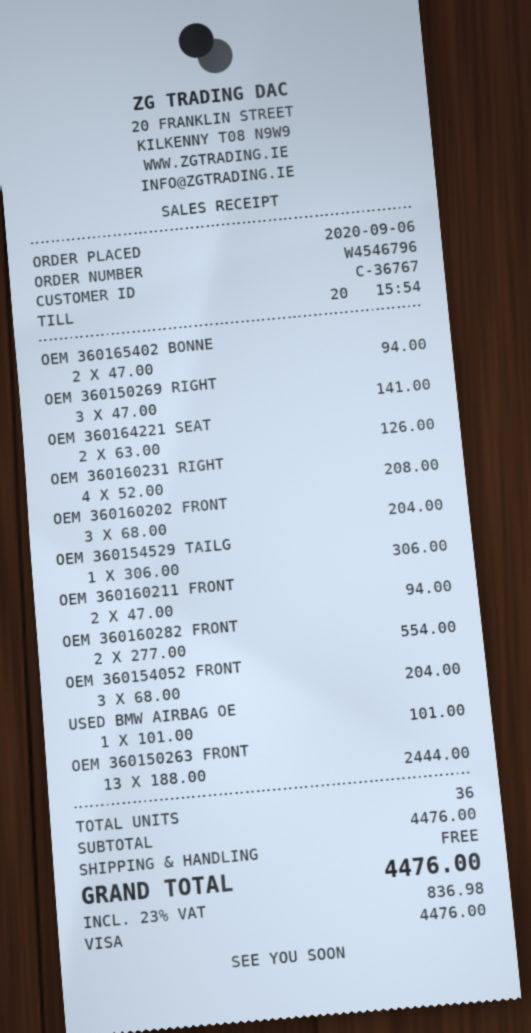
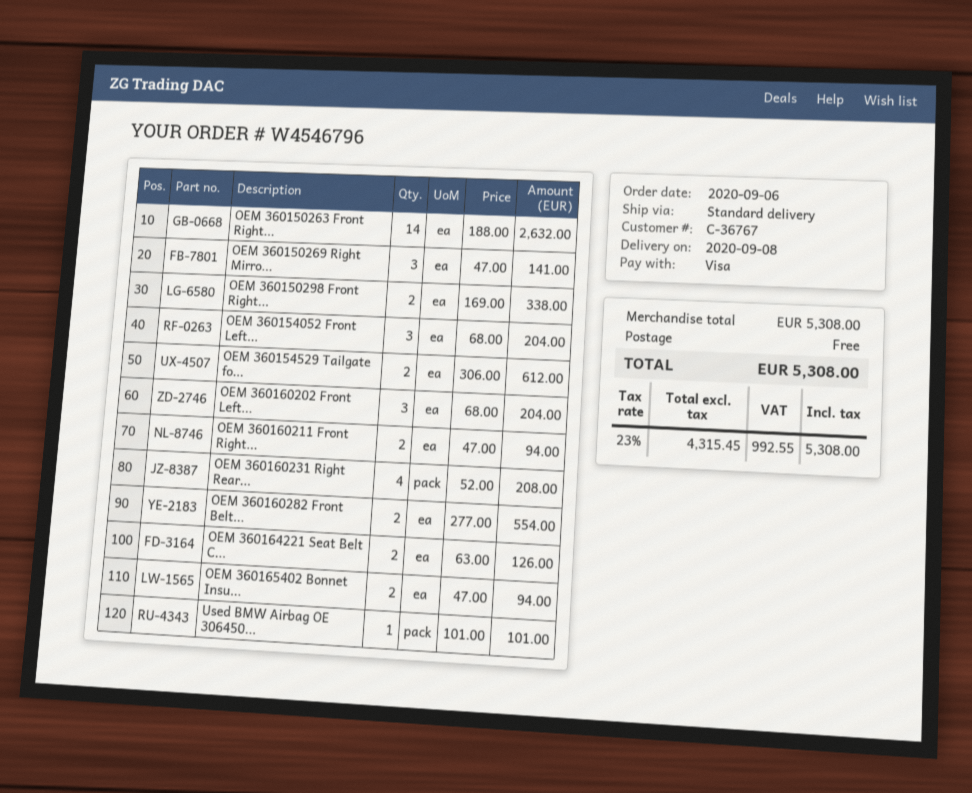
OEM 360154529 TAILG: 1 x 306.00 = 306.00 -> 2 x 306.00 = 612.00
OEM 360150263 FRONT: 13 x 188.00 = 2444.00 -> 14 x 188.00 = 2632.00
OEM 360150298 Front Right...: none -> 2 x 169.00 = 338.00
subtotal: 4476.00 -> 5308.00
tax: 23% = 836.98 -> 23% = 992.55
total: 4476.00 -> 5308.00

